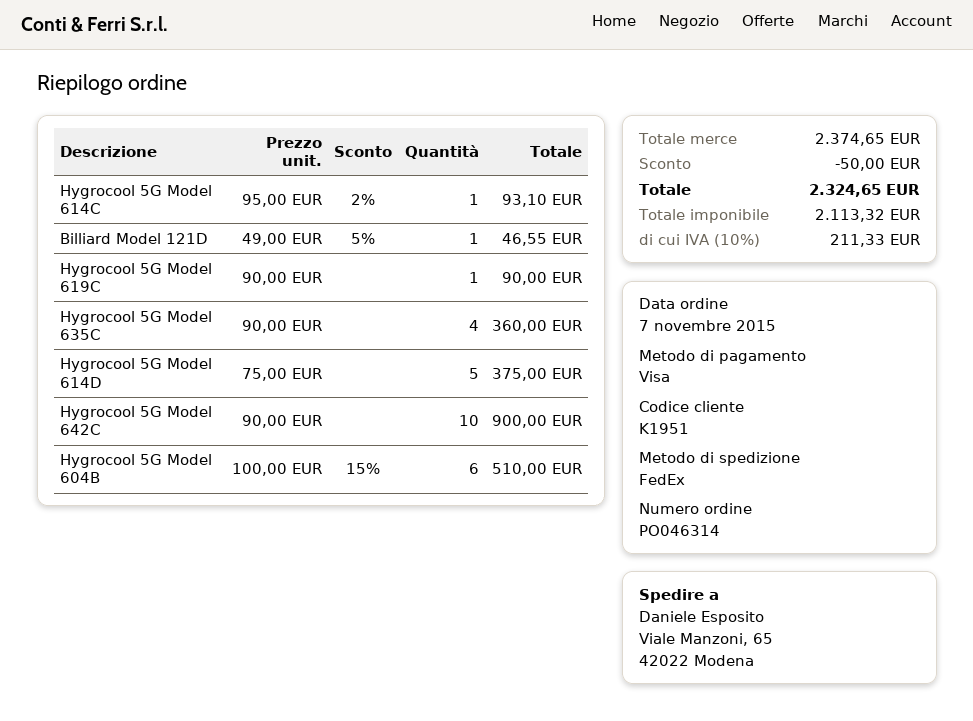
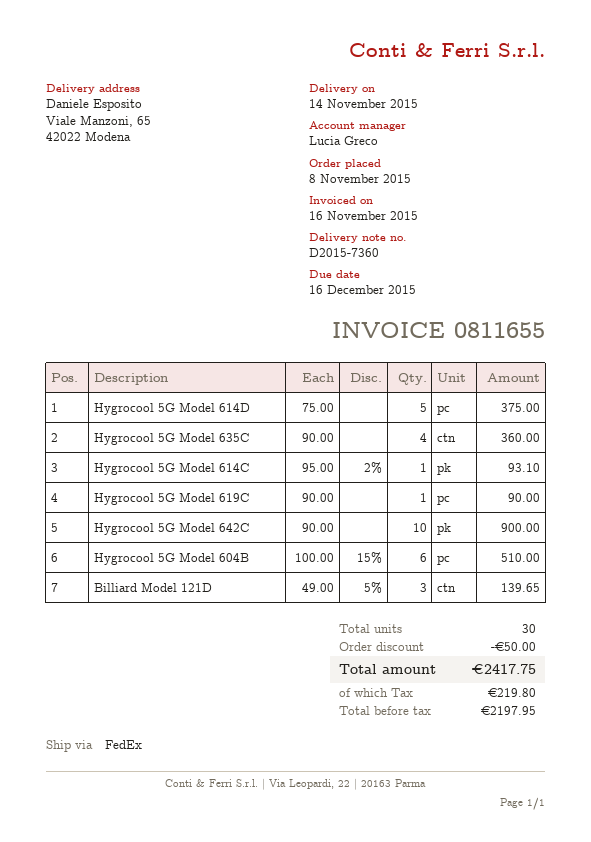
order date: 2015-11-07 -> 2015-11-08
Billiard Model 121D: 1 x 49.00 - 5% = 46.55 -> 3 x 49.00 - 5% = 139.65
net: 2113.32 -> 2197.95
tax: 211.33 -> 219.80
total: 2324.65 -> 2417.75

